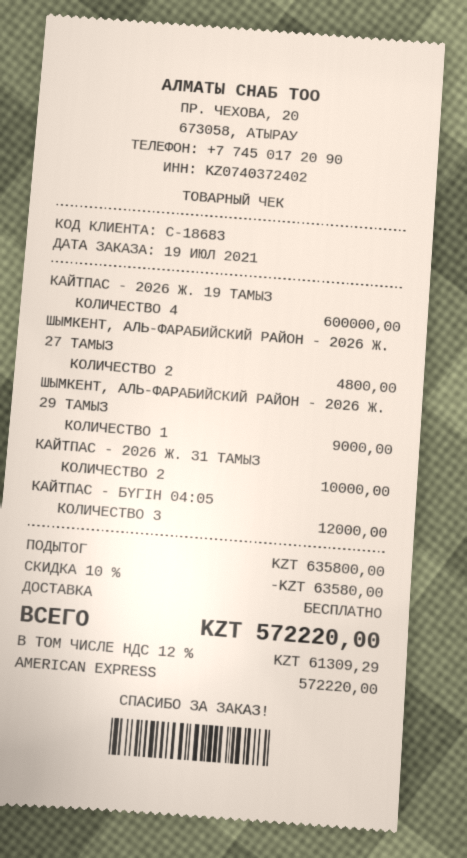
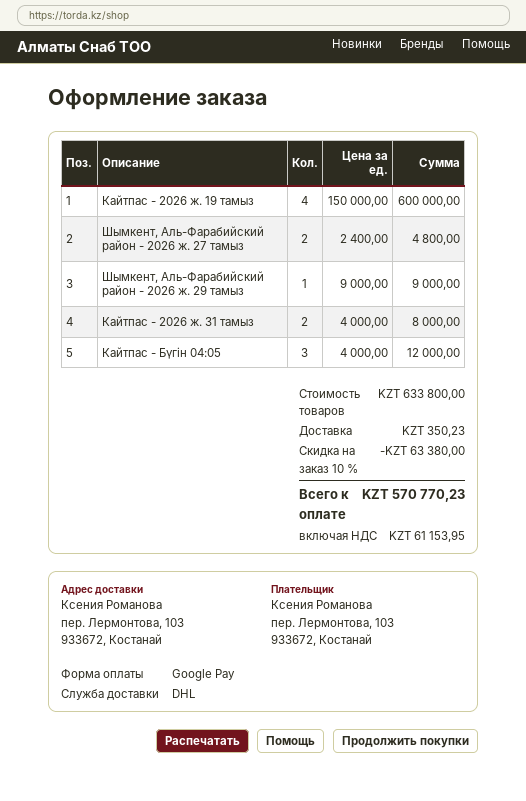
payment method: American Express -> Google Pay
КАЙТПАС - 2026 Ж. 31 ТАМЫЗ: 2 for 10000.00 -> 2 for 8000.00
subtotal: 635800.00 -> 633800.00
discount: 10% = 63580.00 -> 10% = 63380.00
shipping: 0.00 -> 350.23
tax: 61309.29 -> 61153.95
total: 572220.00 -> 570770.23

